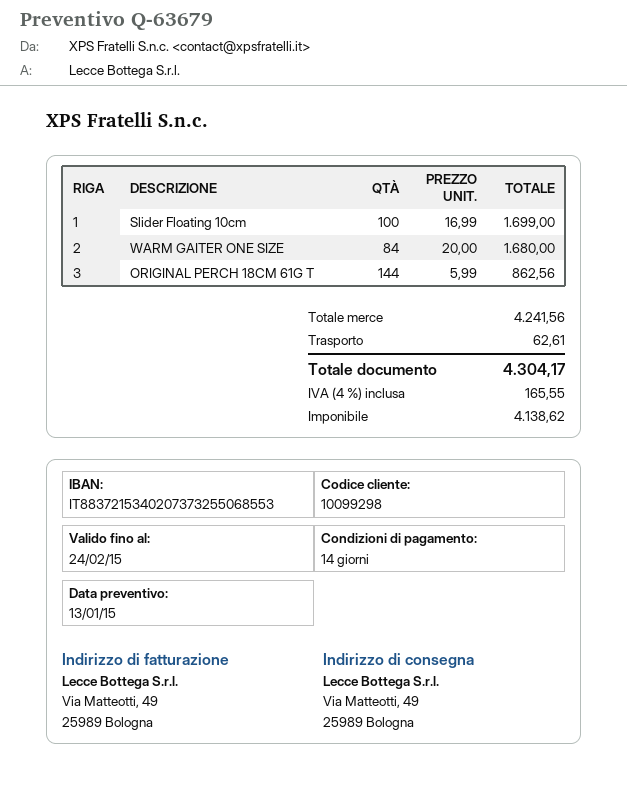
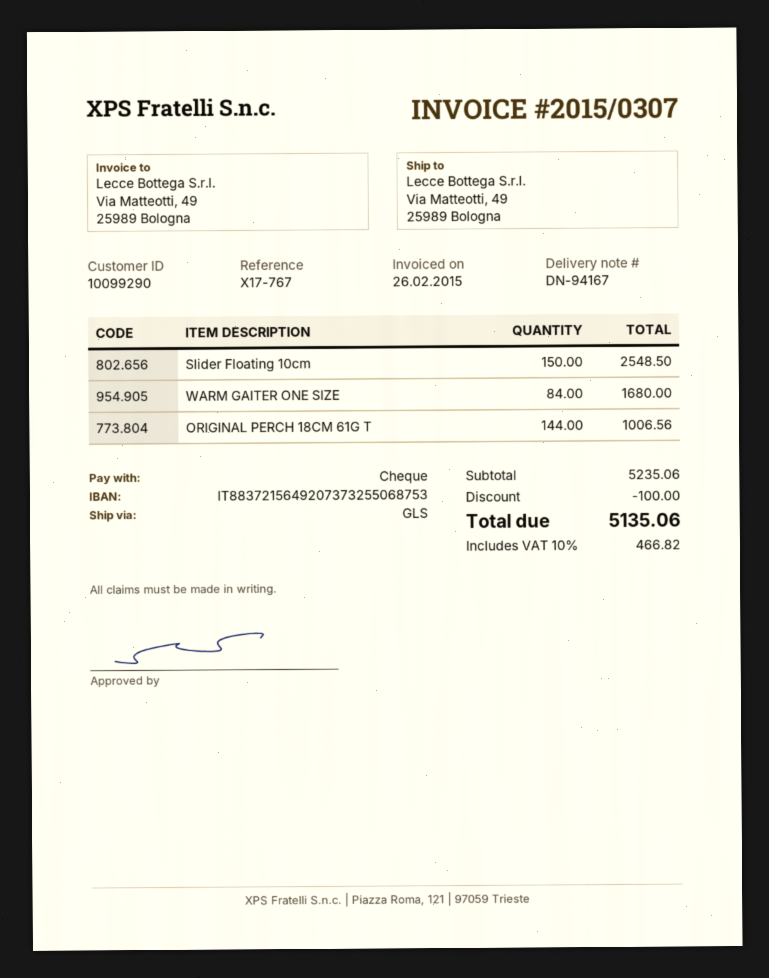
customer number: 10099298 -> 10099290
bank account: IT8837215340207373255068553 -> IT8837215649207373255068753
Slider Floating 10cm: 100 for 1699.00 -> 150 for 2548.50
ORIGINAL PERCH 18CM 61G T: 144 for 862.56 -> 144 for 1006.56
subtotal: 4241.56 -> 5235.06
discount: none -> 100.00
shipping: 62.61 -> none
tax: 4% = 165.55 -> 10% = 466.82
total: 4304.17 -> 5135.06

